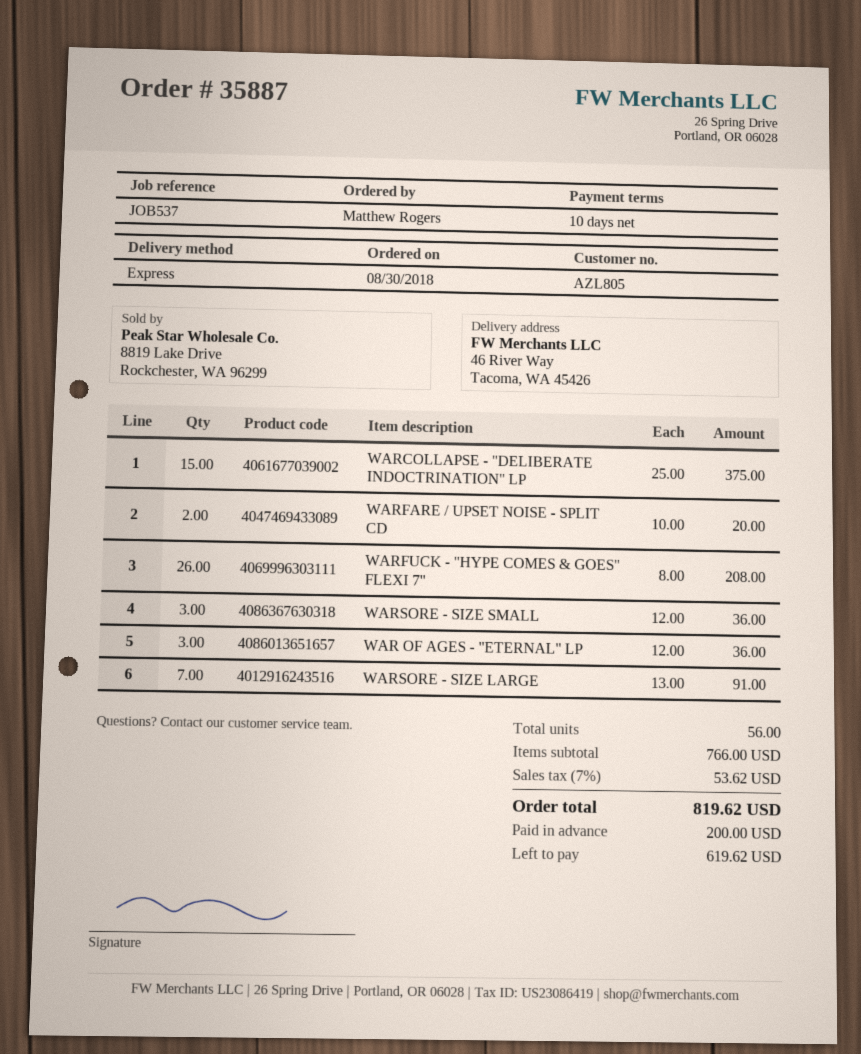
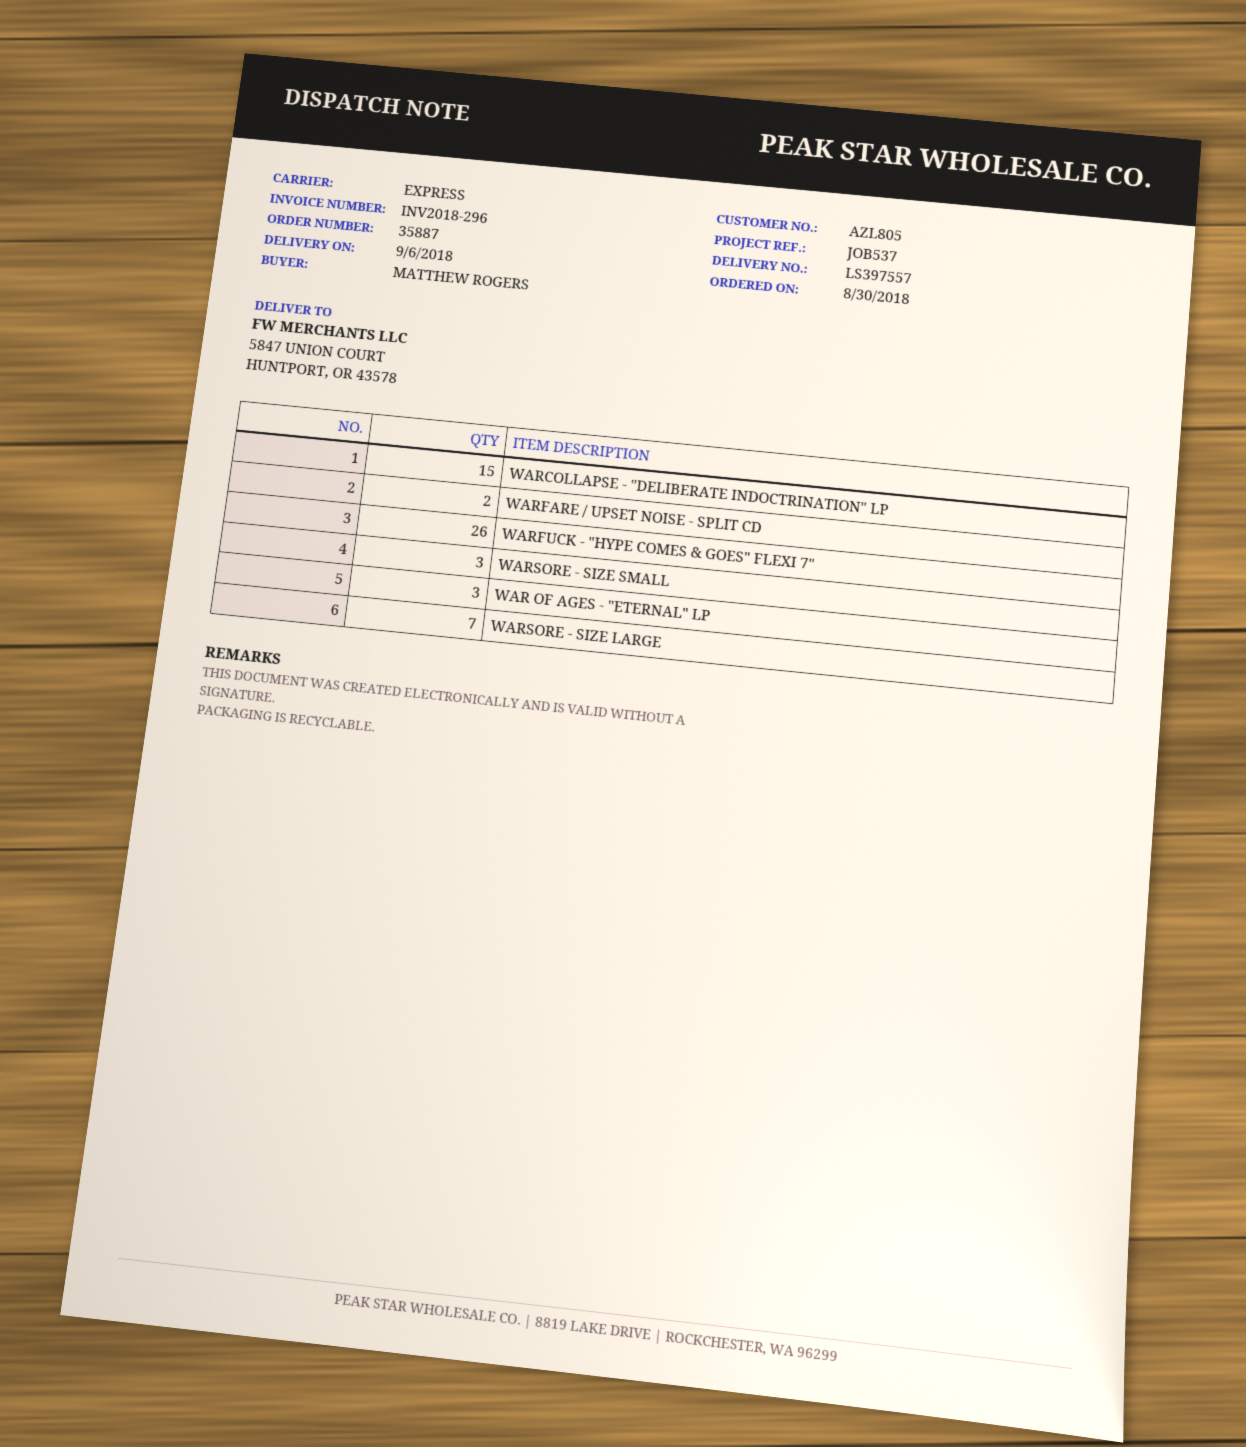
ship to: 46 River Way, Tacoma, WA 45426 -> 5847 UNION COURT, HUNTPORT, OR 43578

